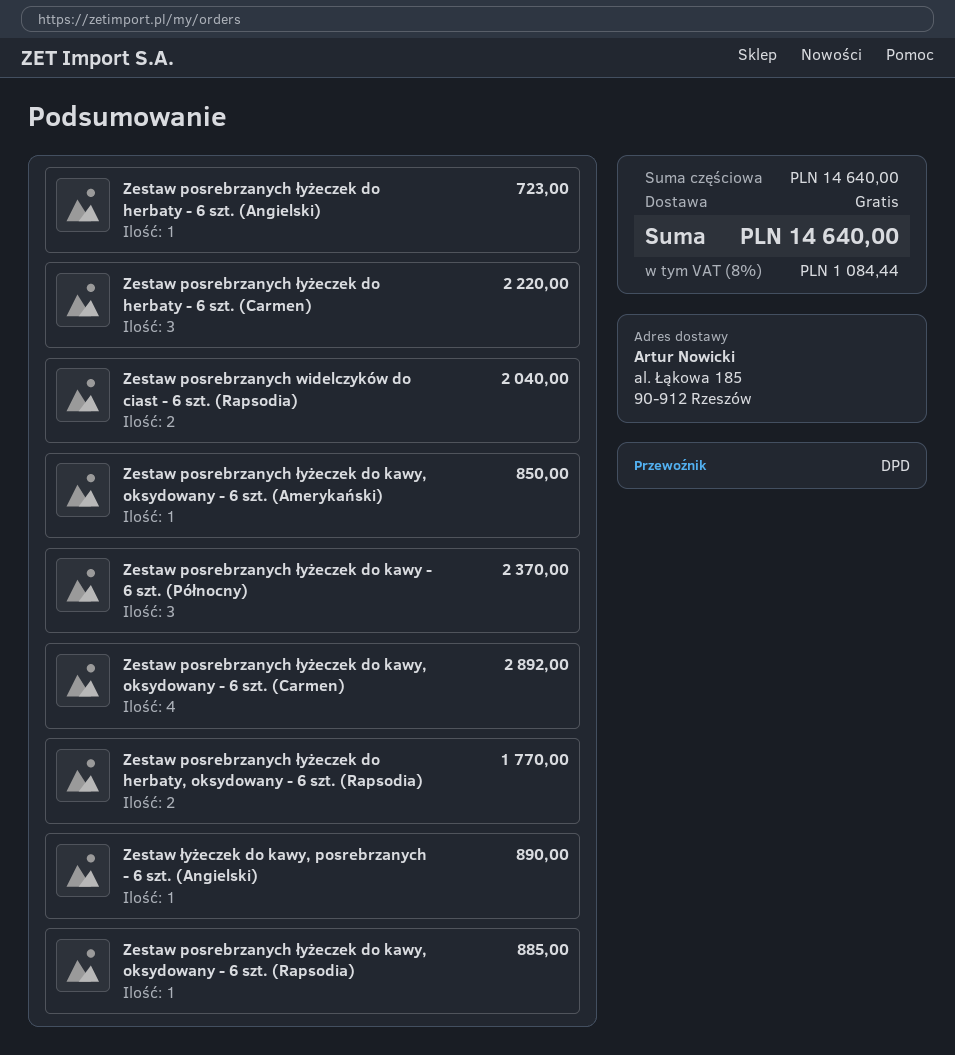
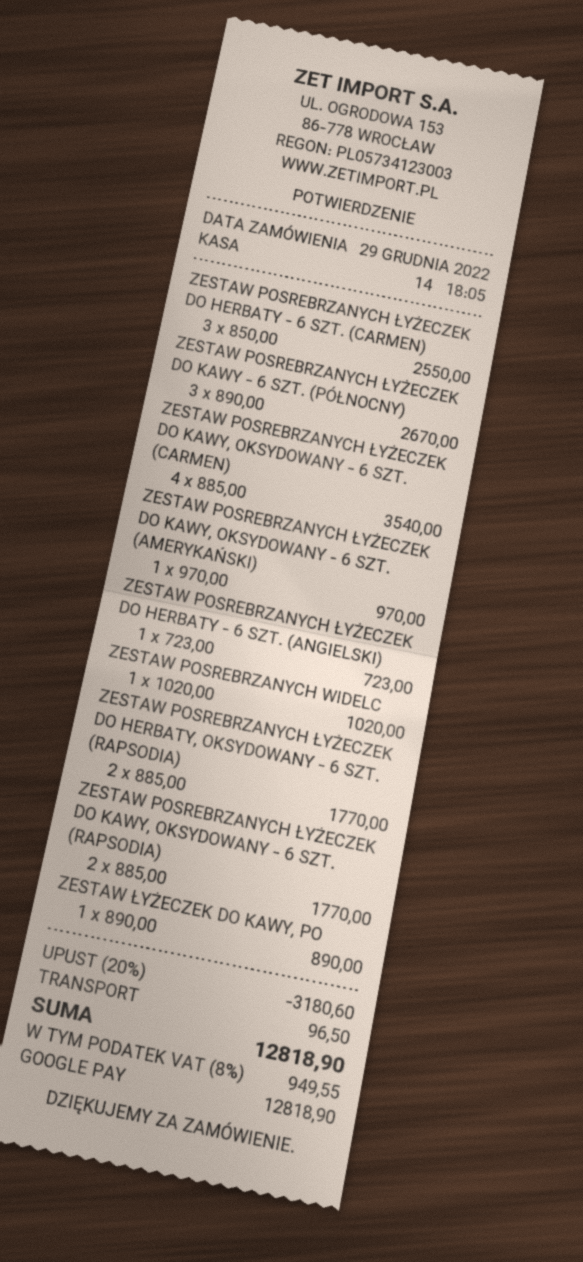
Zestaw posrebrzanych łyżeczek do herbaty - 6 szt. (Carmen): 3 for 2220.00 -> 3 for 2550.00
Zestaw posrebrzanych widelczyków do ciast - 6 szt. (Rapsodia): 2 for 2040.00 -> 1 for 1020.00
Zestaw posrebrzanych łyżeczek do kawy, oksydowany - 6 szt. (Amerykański): 1 for 850.00 -> 1 for 970.00
Zestaw posrebrzanych łyżeczek do kawy - 6 szt. (Północny): 3 for 2370.00 -> 3 for 2670.00
Zestaw posrebrzanych łyżeczek do kawy, oksydowany - 6 szt. (Carmen): 4 for 2892.00 -> 4 for 3540.00
Zestaw posrebrzanych łyżeczek do kawy, oksydowany - 6 szt. (Rapsodia): 1 for 885.00 -> 2 for 1770.00
discount: none -> 20% = 3180.60
shipping: 0.00 -> 96.50
tax: 8% = 1084.44 -> 8% = 949.55
total: 14640.00 -> 12818.90

